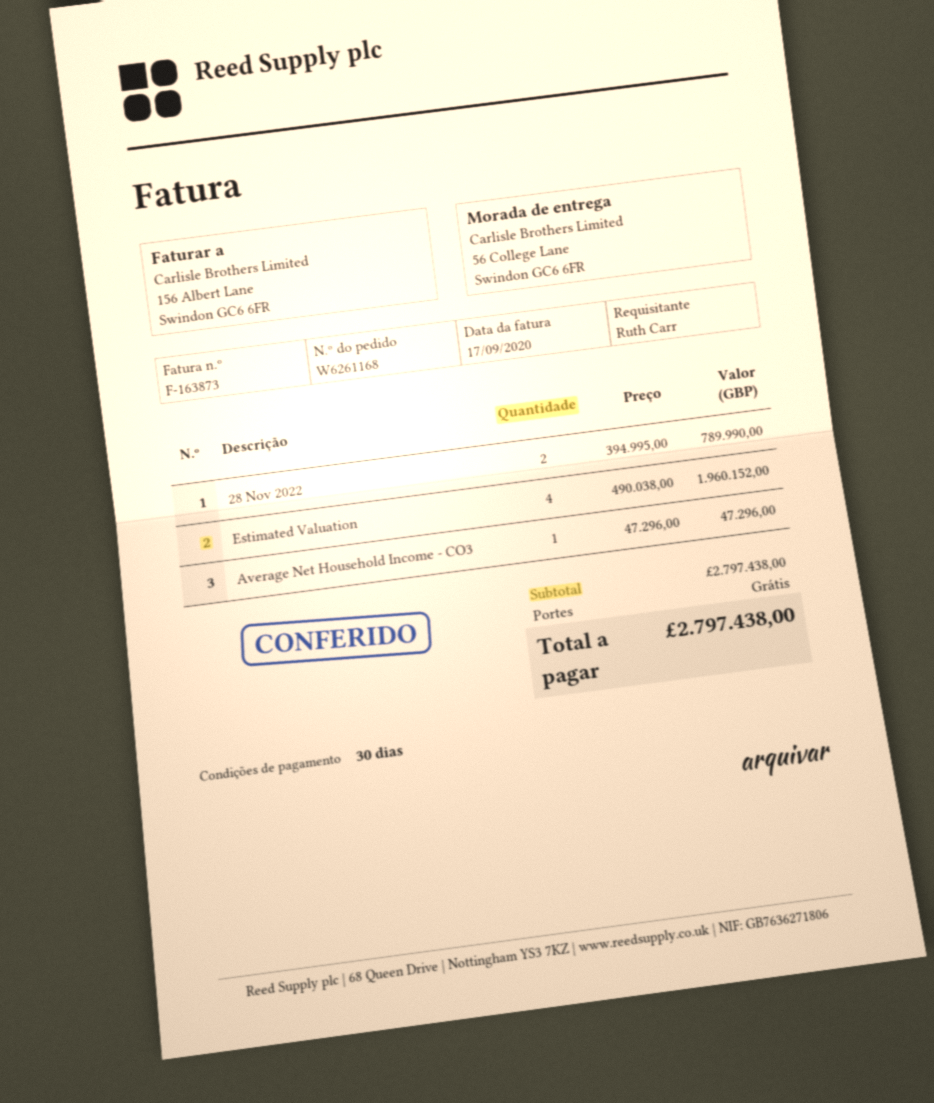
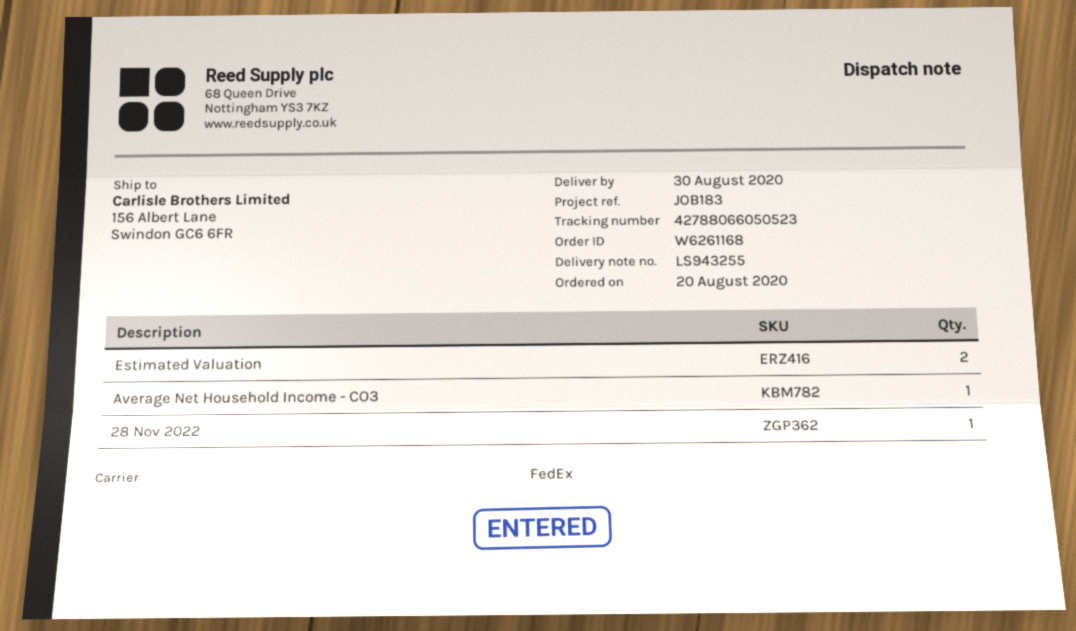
ship to: 56 College Lane, Swindon GC6 6FR -> 156 Albert Lane, Swindon GC6 6FR
28 Nov 2022: 2 -> 1
Estimated Valuation: 4 -> 2

